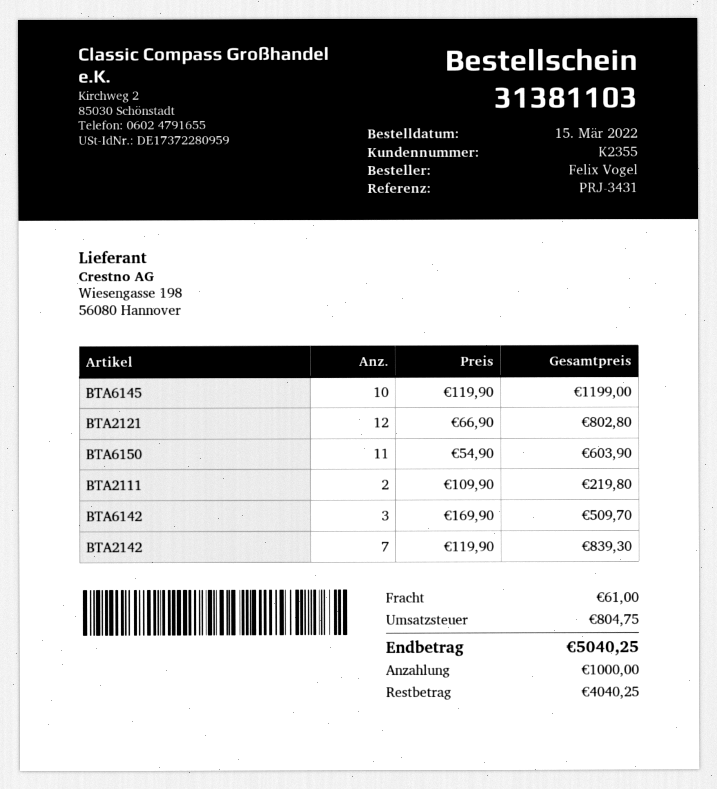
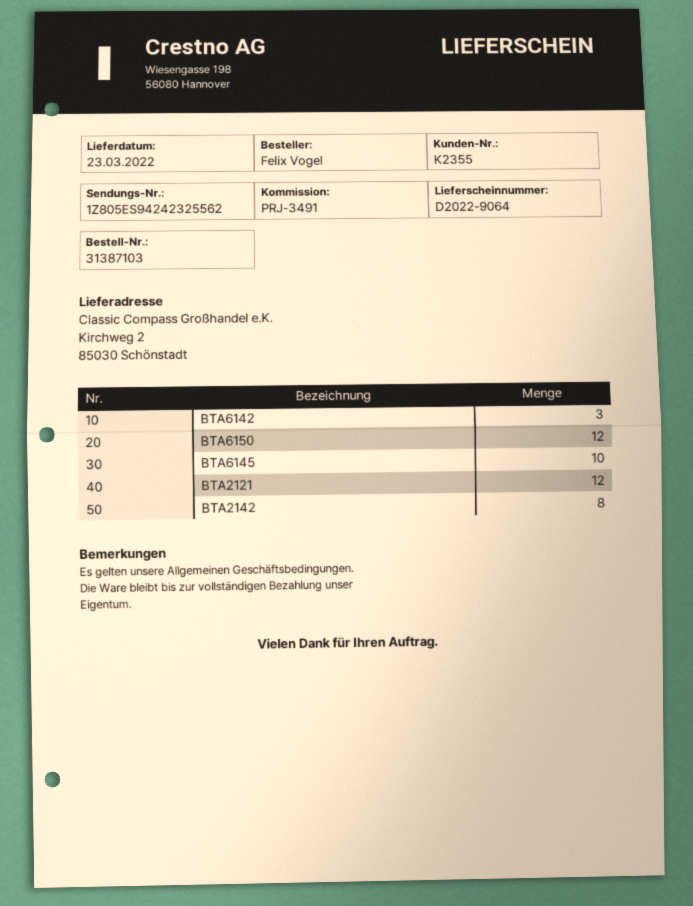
order number: 31381103 -> 31387103
reference: PRJ-3431 -> PRJ-3491
BTA6150: 11 -> 12
BTA2111: 2 -> none
BTA2142: 7 -> 8

